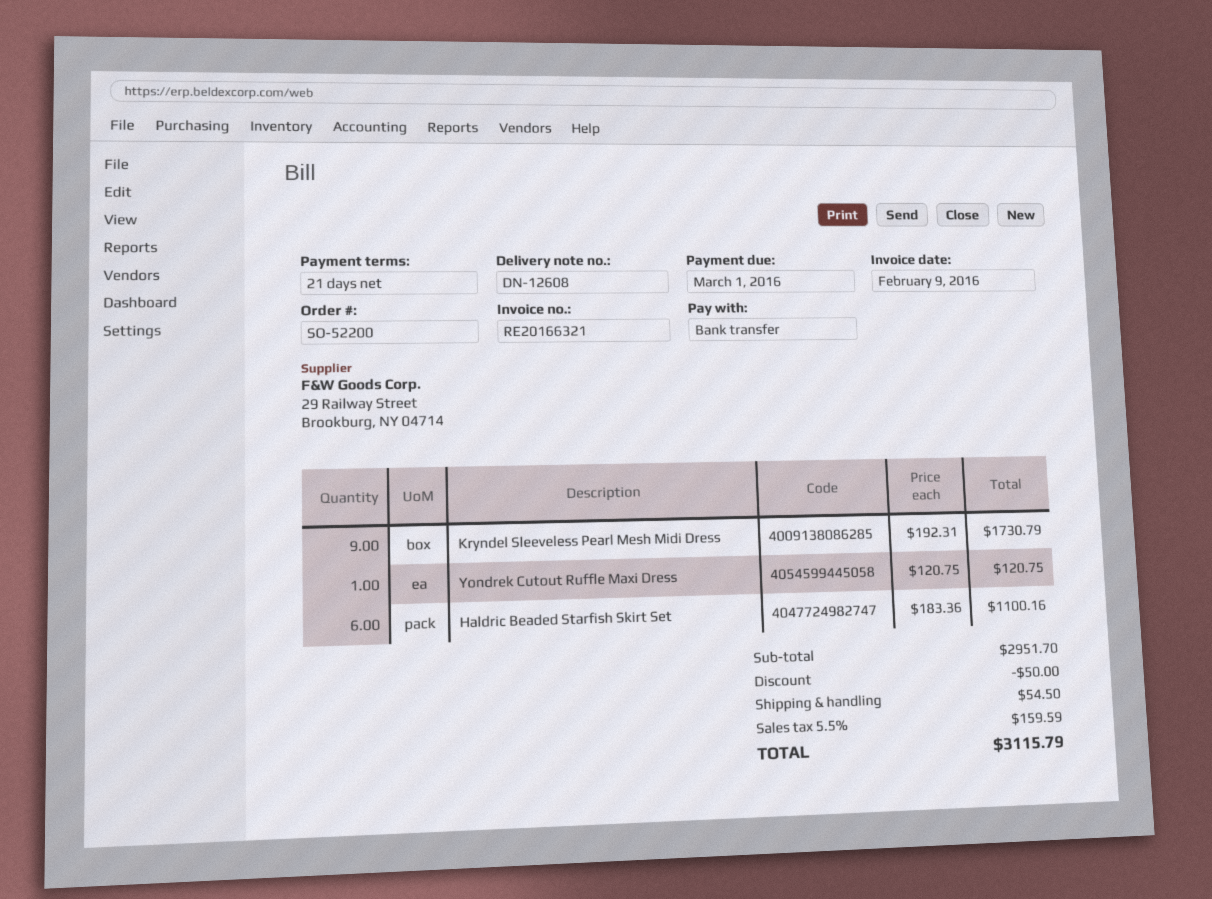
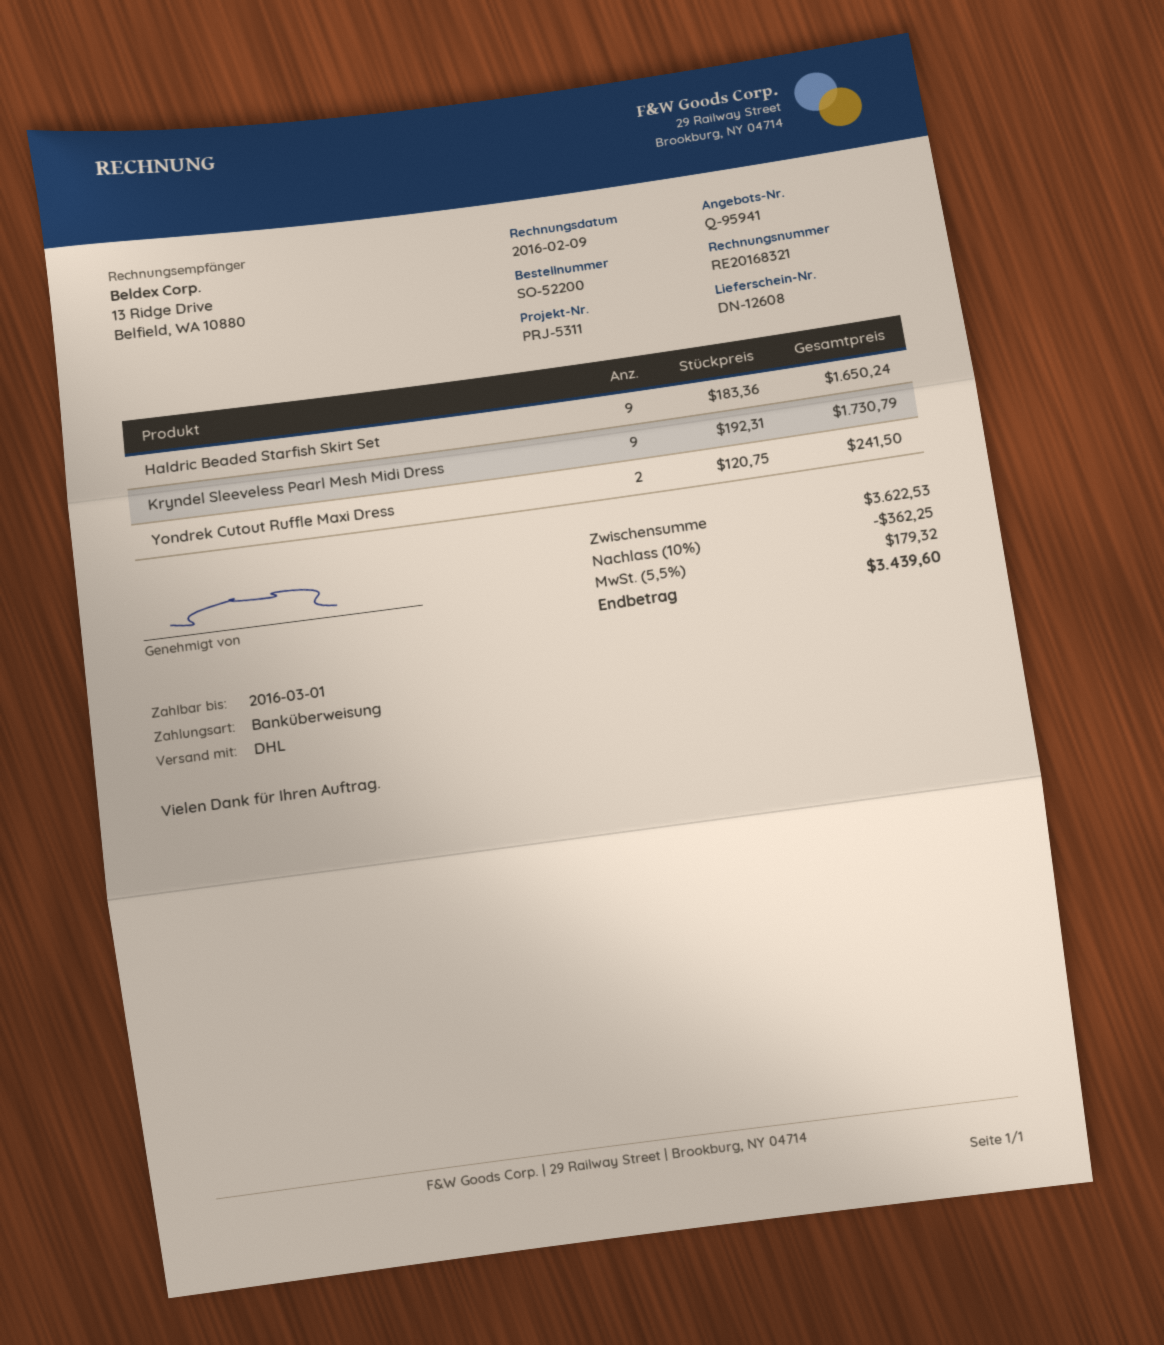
invoice number: RE20166321 -> RE20168321
Yondrek Cutout Ruffle Maxi Dress: 1 x 120.75 = 120.75 -> 2 x 120.75 = 241.50
Haldric Beaded Starfish Skirt Set: 6 x 183.36 = 1100.16 -> 9 x 183.36 = 1650.24
subtotal: 2951.70 -> 3622.53
discount: 50.00 -> 362.25
shipping: 54.50 -> none
tax: 5.5% = 159.59 -> 5.5% = 179.32
total: 3115.79 -> 3439.60

